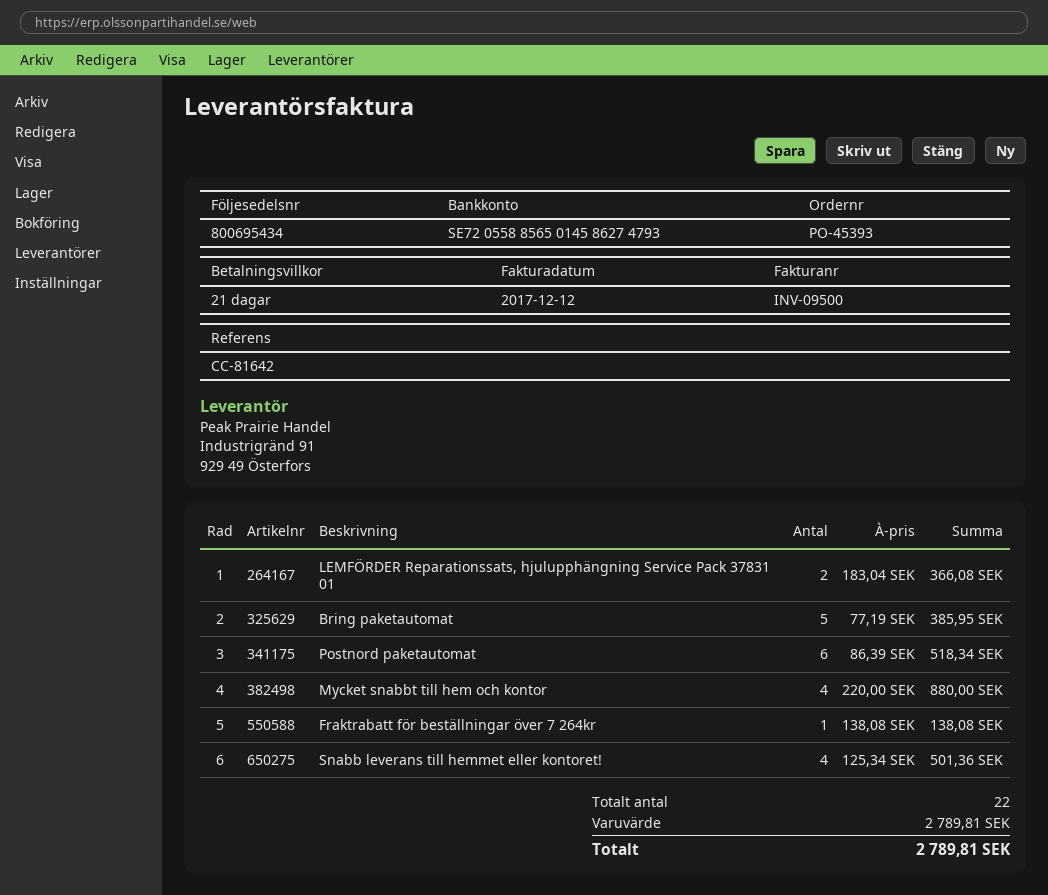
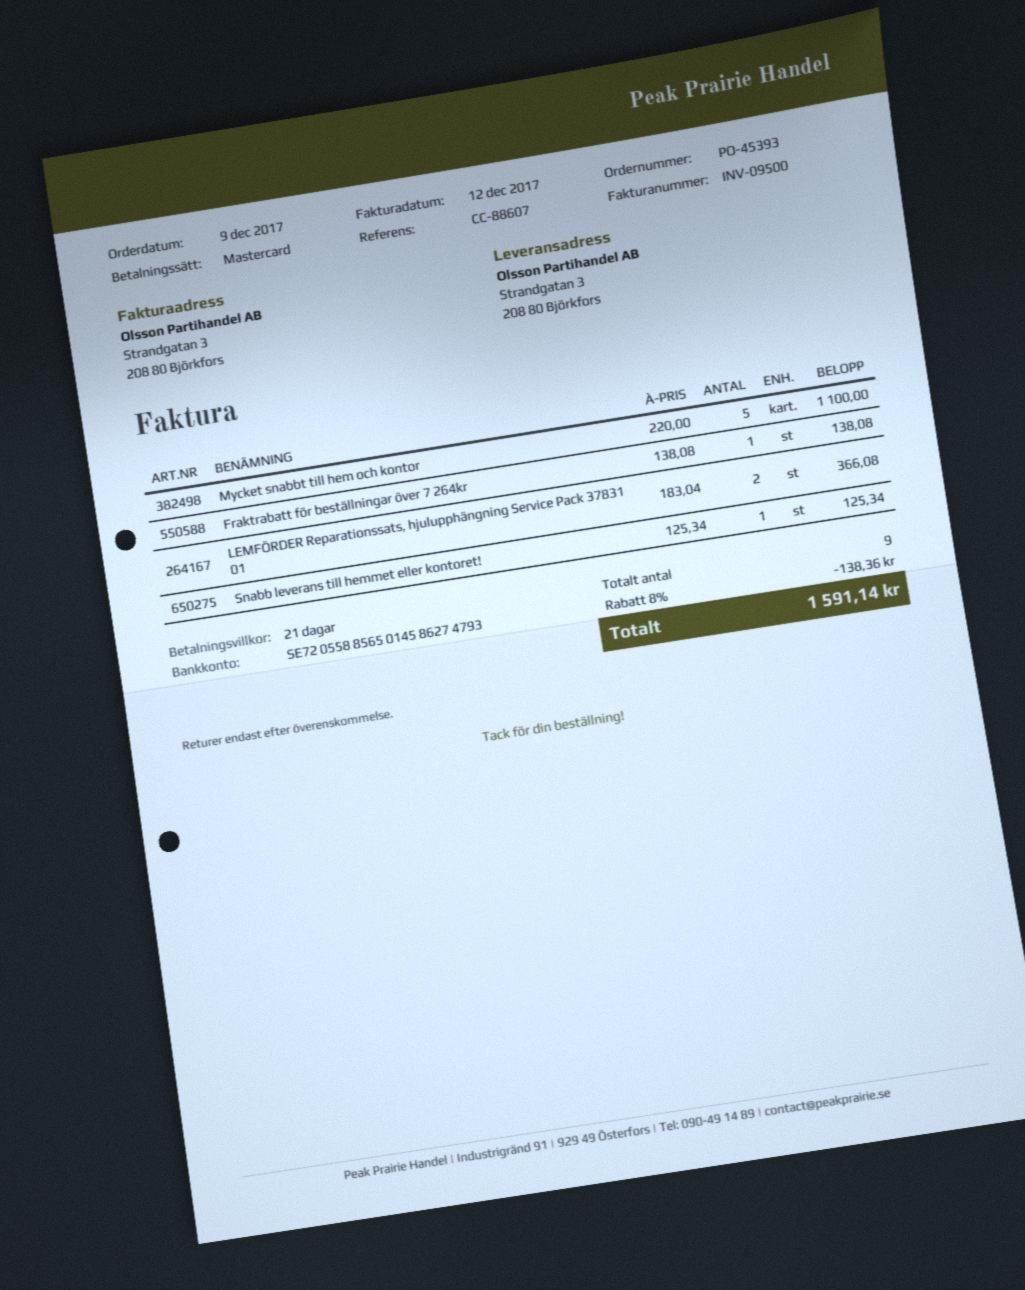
reference: CC-81642 -> CC-88607
Bring paketautomat: 5 x 77.19 = 385.95 -> none
Postnord paketautomat: 6 x 86.39 = 518.34 -> none
Mycket snabbt till hem och kontor: 4 x 220.00 = 880.00 -> 5 x 220.00 = 1100.00
Snabb leverans till hemmet eller kontoret!: 4 x 125.34 = 501.36 -> 1 x 125.34 = 125.34
total quantity: 22 -> 9
discount: none -> 8% = 138.36
total: 2789.81 -> 1591.14

